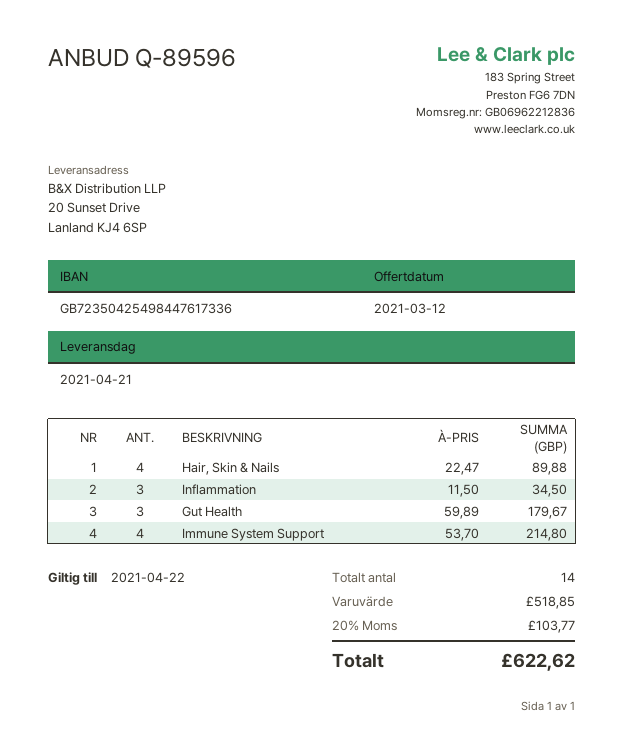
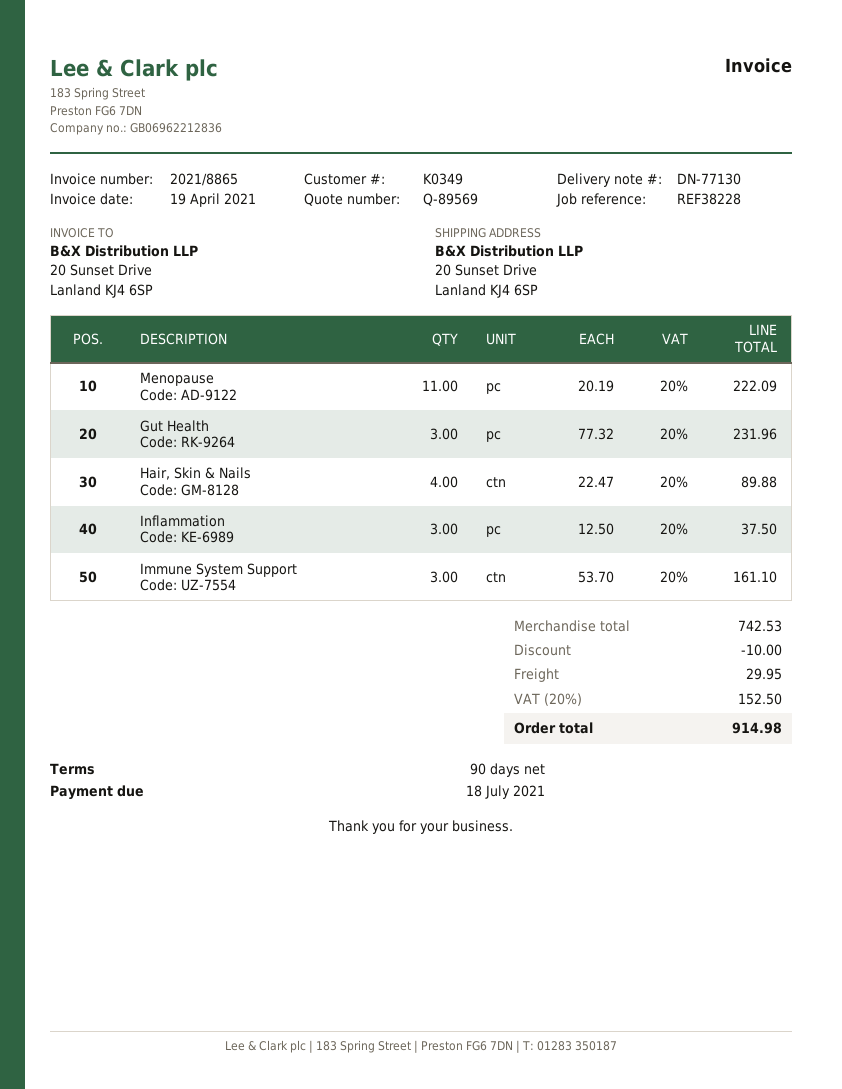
quote number: Q-89596 -> Q-89569
Inflammation: 3 x 11.50 = 34.50 -> 3 x 12.50 = 37.50
Gut Health: 3 x 59.89 = 179.67 -> 3 x 77.32 = 231.96
Immune System Support: 4 x 53.70 = 214.80 -> 3 x 53.70 = 161.10
Menopause: none -> 11 x 20.19 = 222.09
subtotal: 518.85 -> 742.53
discount: none -> 10.00
shipping: none -> 29.95
tax: 20% = 103.77 -> 20% = 152.50
total: 622.62 -> 914.98

